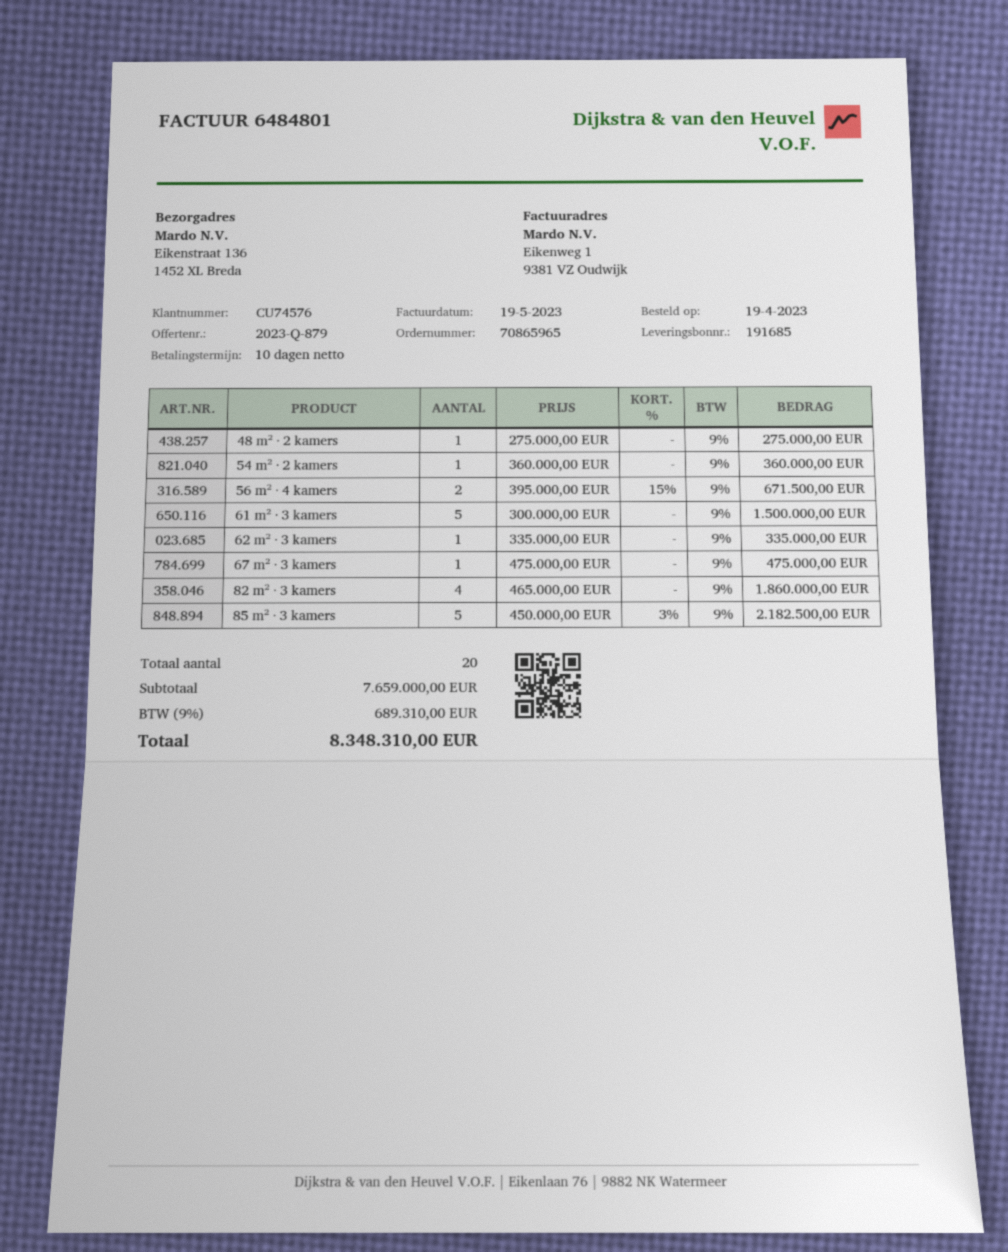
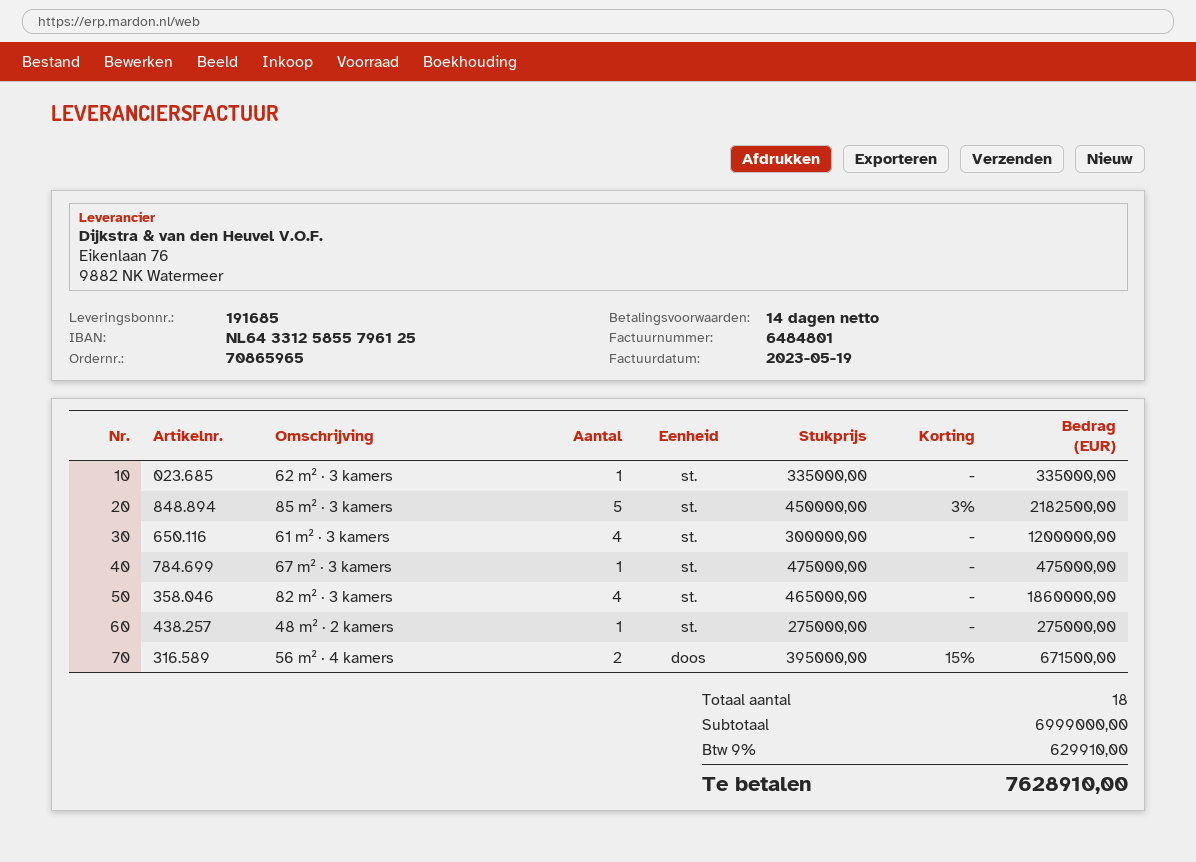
payment terms: 10 days -> 14 days
54 m² · 2 kamers: 1 x 360000.00 = 360000.00 -> none
61 m² · 3 kamers: 5 x 300000.00 = 1500000.00 -> 4 x 300000.00 = 1200000.00
total quantity: 20 -> 18
subtotal: 7659000.00 -> 6999000.00
tax: 9% = 689310.00 -> 9% = 629910.00
total: 8348310.00 -> 7628910.00

